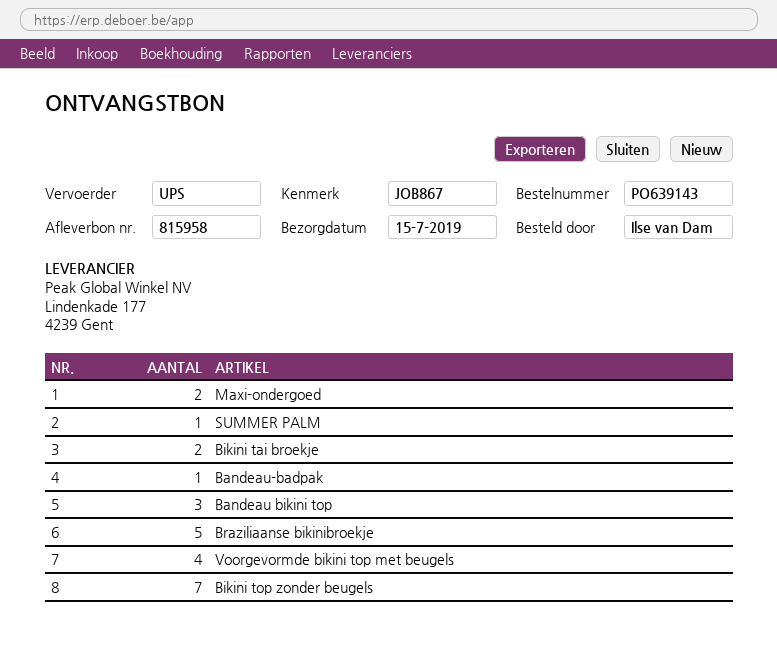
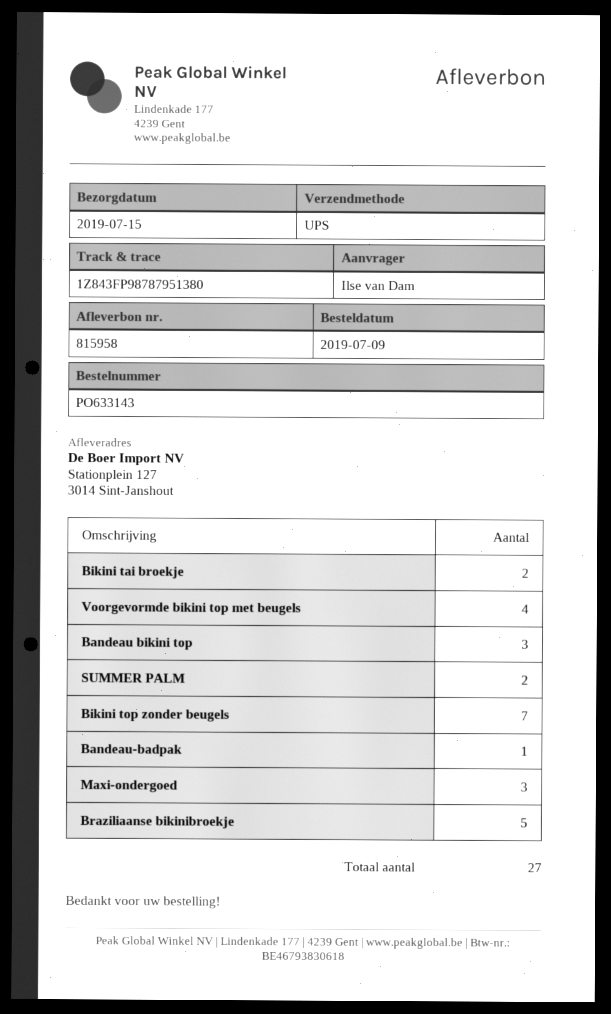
order number: PO639143 -> PO633143
Maxi-ondergoed: 2 -> 3
SUMMER PALM: 1 -> 2

